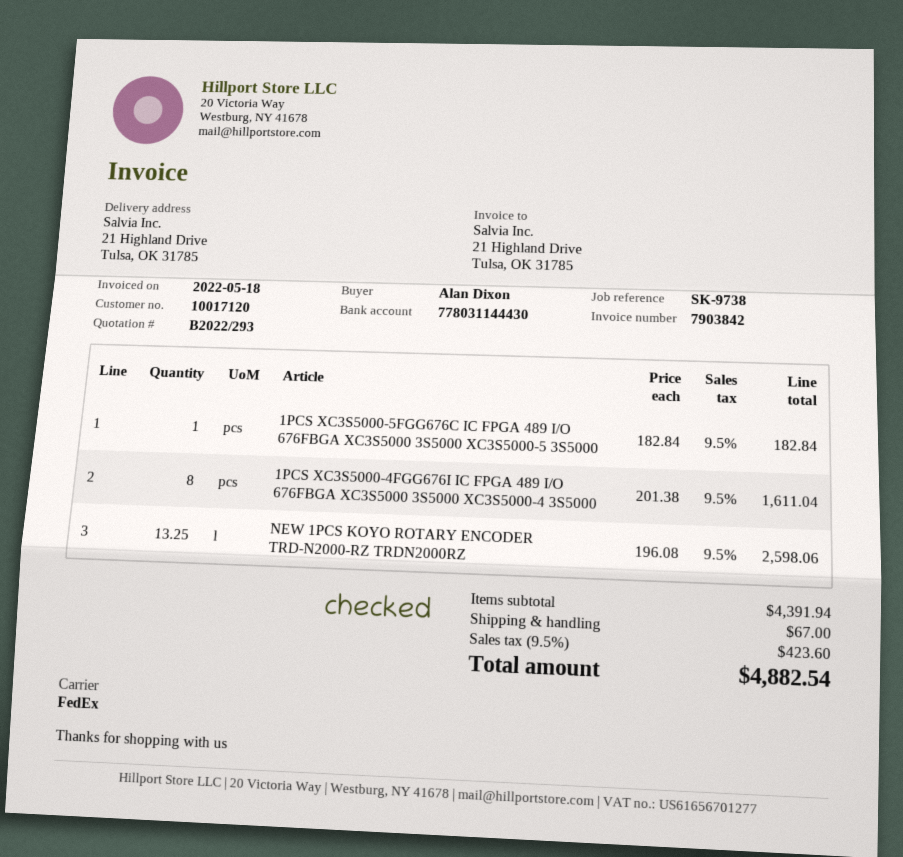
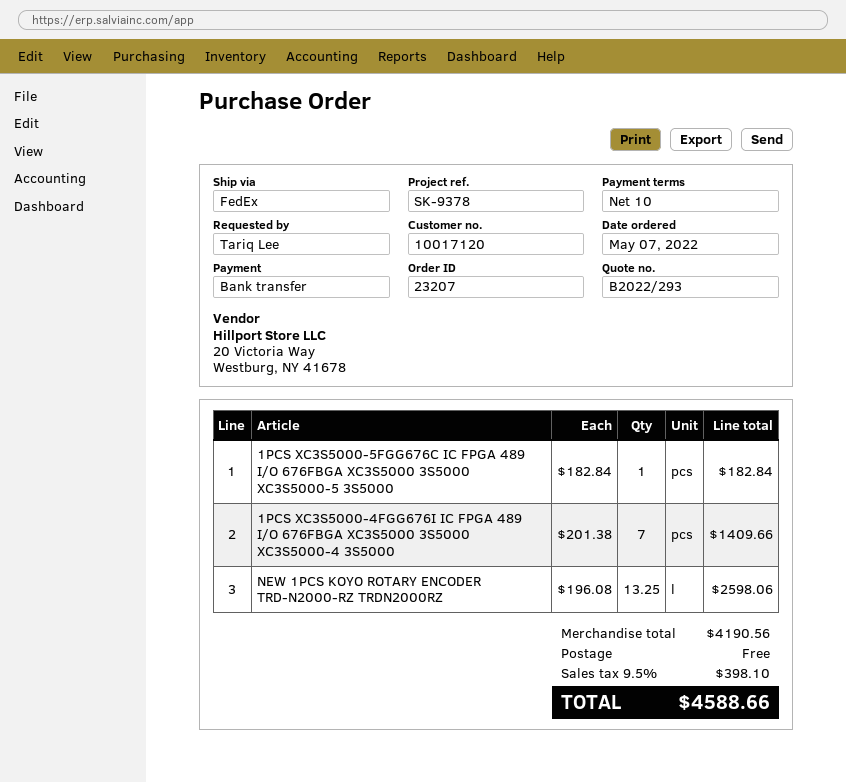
reference: SK-9738 -> SK-9378
ordered by: Alan Dixon -> Tariq Lee
1PCS XC3S5000-4FGG676I IC FPGA 489 I/O 676FBGA XC3S5000 3S5000 XC3S5000-4 3S5000: 8 x 201.38 = 1611.04 -> 7 x 201.38 = 1409.66
subtotal: 4391.94 -> 4190.56
shipping: 67.00 -> 0.00
tax: 9.5% = 423.60 -> 9.5% = 398.10
total: 4882.54 -> 4588.66

